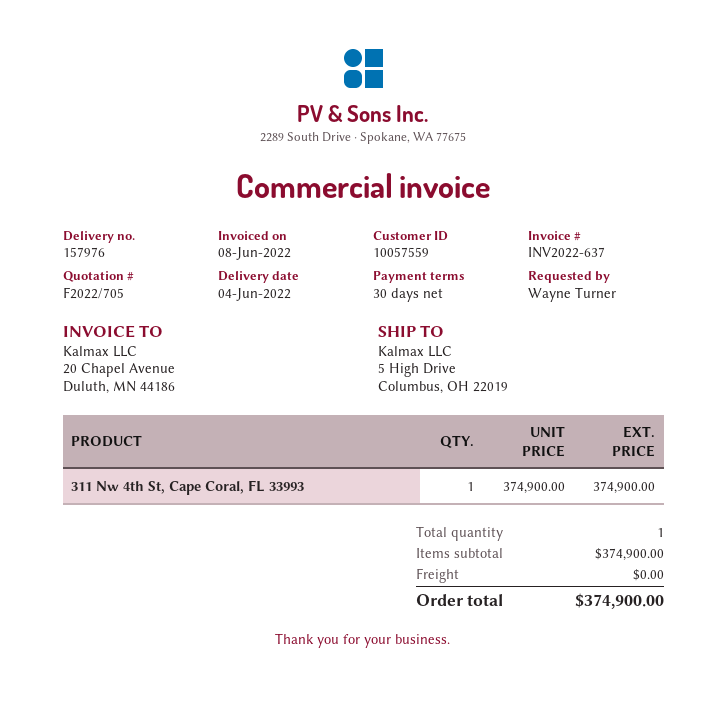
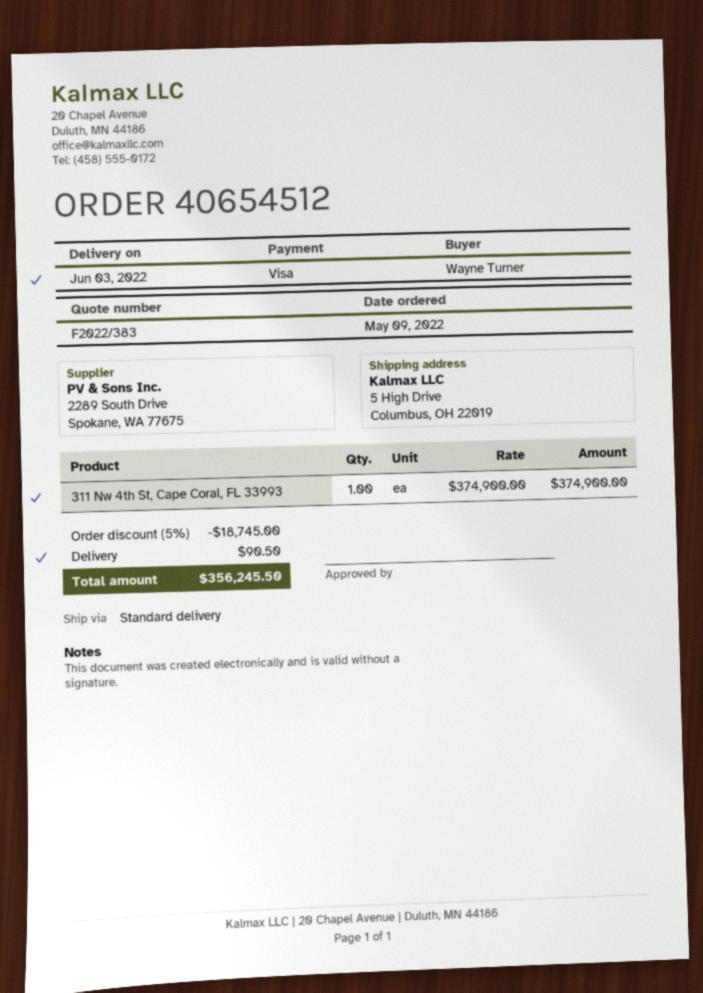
quote number: F2022/705 -> F2022/383
delivery date: 2022-06-04 -> 2022-06-03
discount: none -> 5% = 18745.00
shipping: 0.00 -> 90.50
total: 374900.00 -> 356245.50

